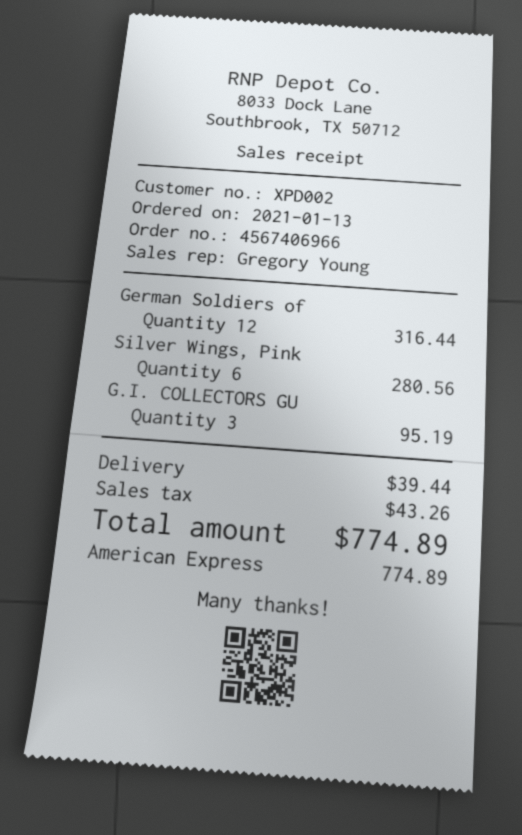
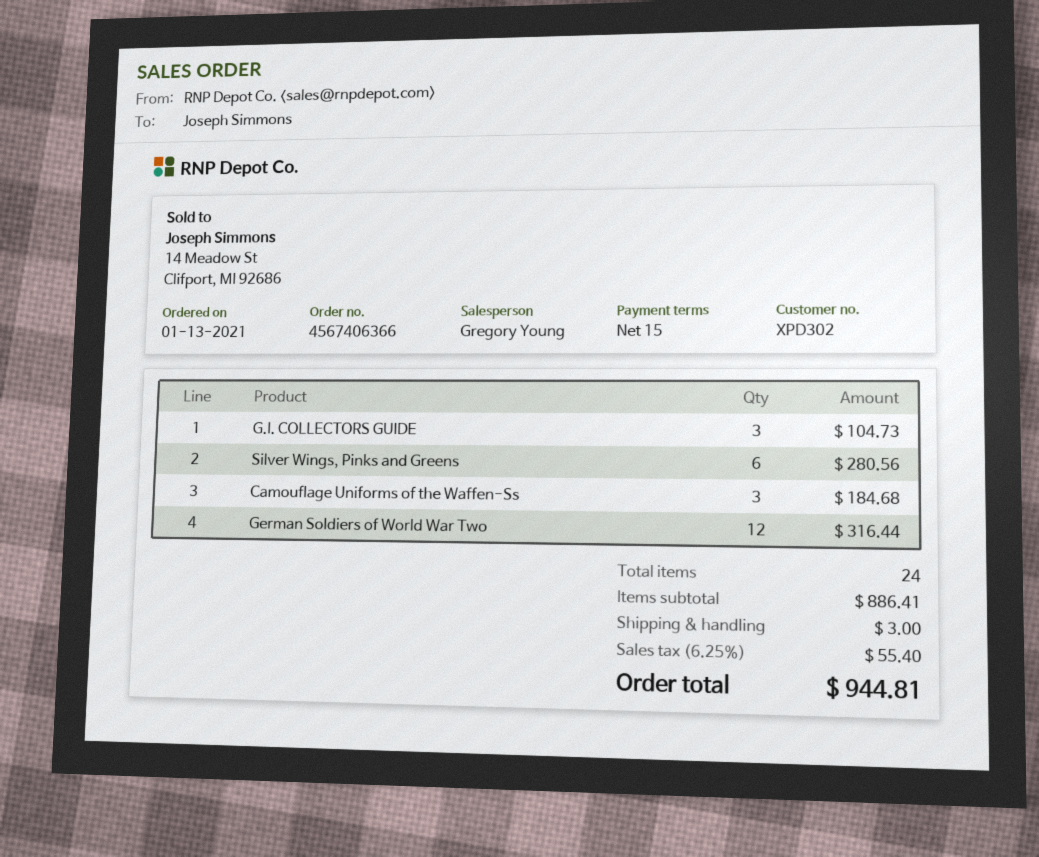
order number: 4567406966 -> 4567406366
customer number: XPD002 -> XPD302
G.I. COLLECTORS GU: 3 for 95.19 -> 3 for 104.73
Camouflage Uniforms of the Waffen-Ss: none -> 3 for 184.68
shipping: 39.44 -> 3.00
tax: 43.26 -> 55.40
total: 774.89 -> 944.81

